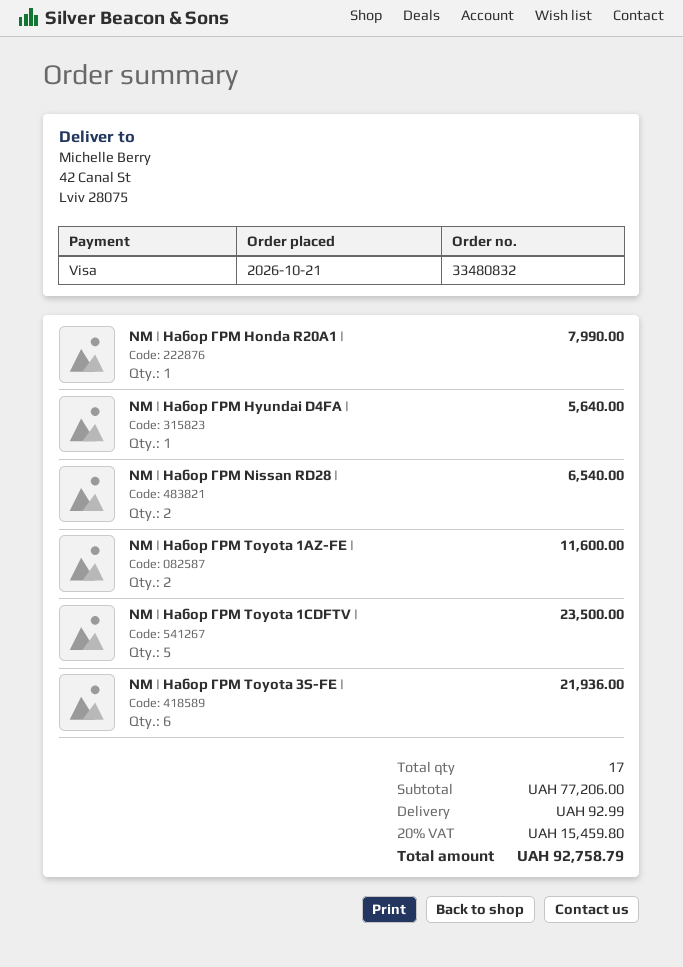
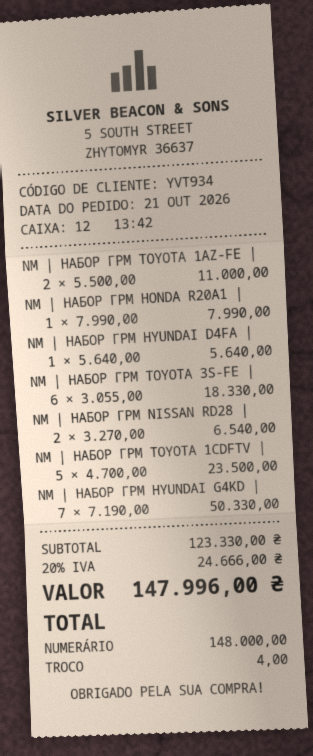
payment method: Visa -> cash
NM | Набор ГРМ Toyota 1AZ-FE |: 2 for 11600.00 -> 2 for 11000.00
NM | Набор ГРМ Toyota 3S-FE |: 6 for 21936.00 -> 6 for 18330.00
NM | НАБОР ГРМ HYUNDAI G4KD |: none -> 7 for 50330.00
subtotal: 77206.00 -> 123330.00
shipping: 92.99 -> none
tax: 20% = 15459.80 -> 20% = 24666.00
total: 92758.79 -> 147996.00

